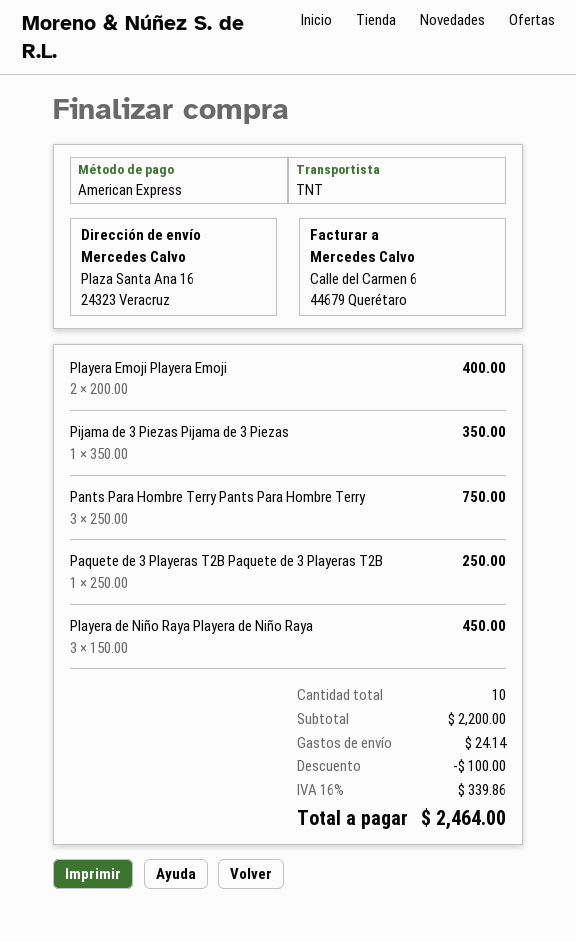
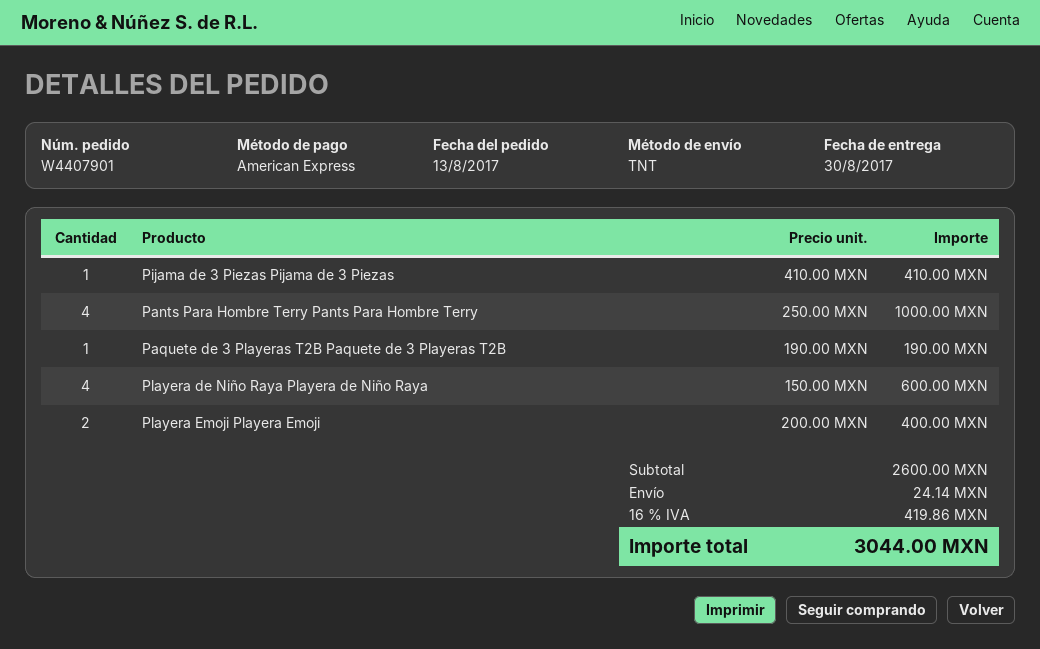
Pijama de 3 Piezas Pijama de 3 Piezas: 1 x 350.00 = 350.00 -> 1 x 410.00 = 410.00
Pants Para Hombre Terry Pants Para Hombre Terry: 3 x 250.00 = 750.00 -> 4 x 250.00 = 1000.00
Paquete de 3 Playeras T2B Paquete de 3 Playeras T2B: 1 x 250.00 = 250.00 -> 1 x 190.00 = 190.00
Playera de Niño Raya Playera de Niño Raya: 3 x 150.00 = 450.00 -> 4 x 150.00 = 600.00
subtotal: 2200.00 -> 2600.00
discount: 100.00 -> none
tax: 16% = 339.86 -> 16% = 419.86
total: 2464.00 -> 3044.00

